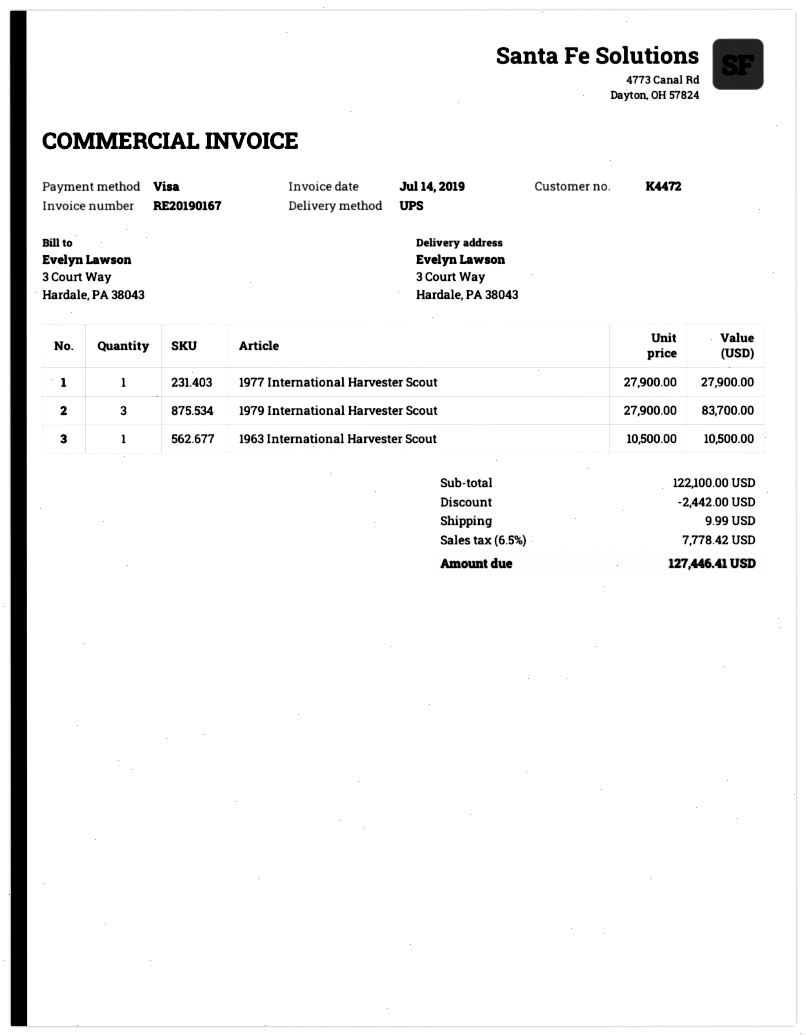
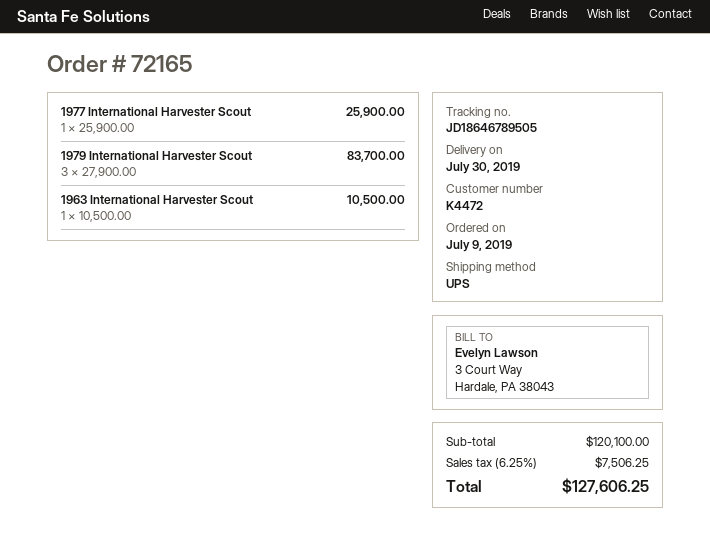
1977 International Harvester Scout: 1 x 27900.00 = 27900.00 -> 1 x 25900.00 = 25900.00
subtotal: 122100.00 -> 120100.00
discount: 2442.00 -> none
shipping: 9.99 -> none
tax: 6.5% = 7778.42 -> 6.25% = 7506.25
total: 127446.41 -> 127606.25

